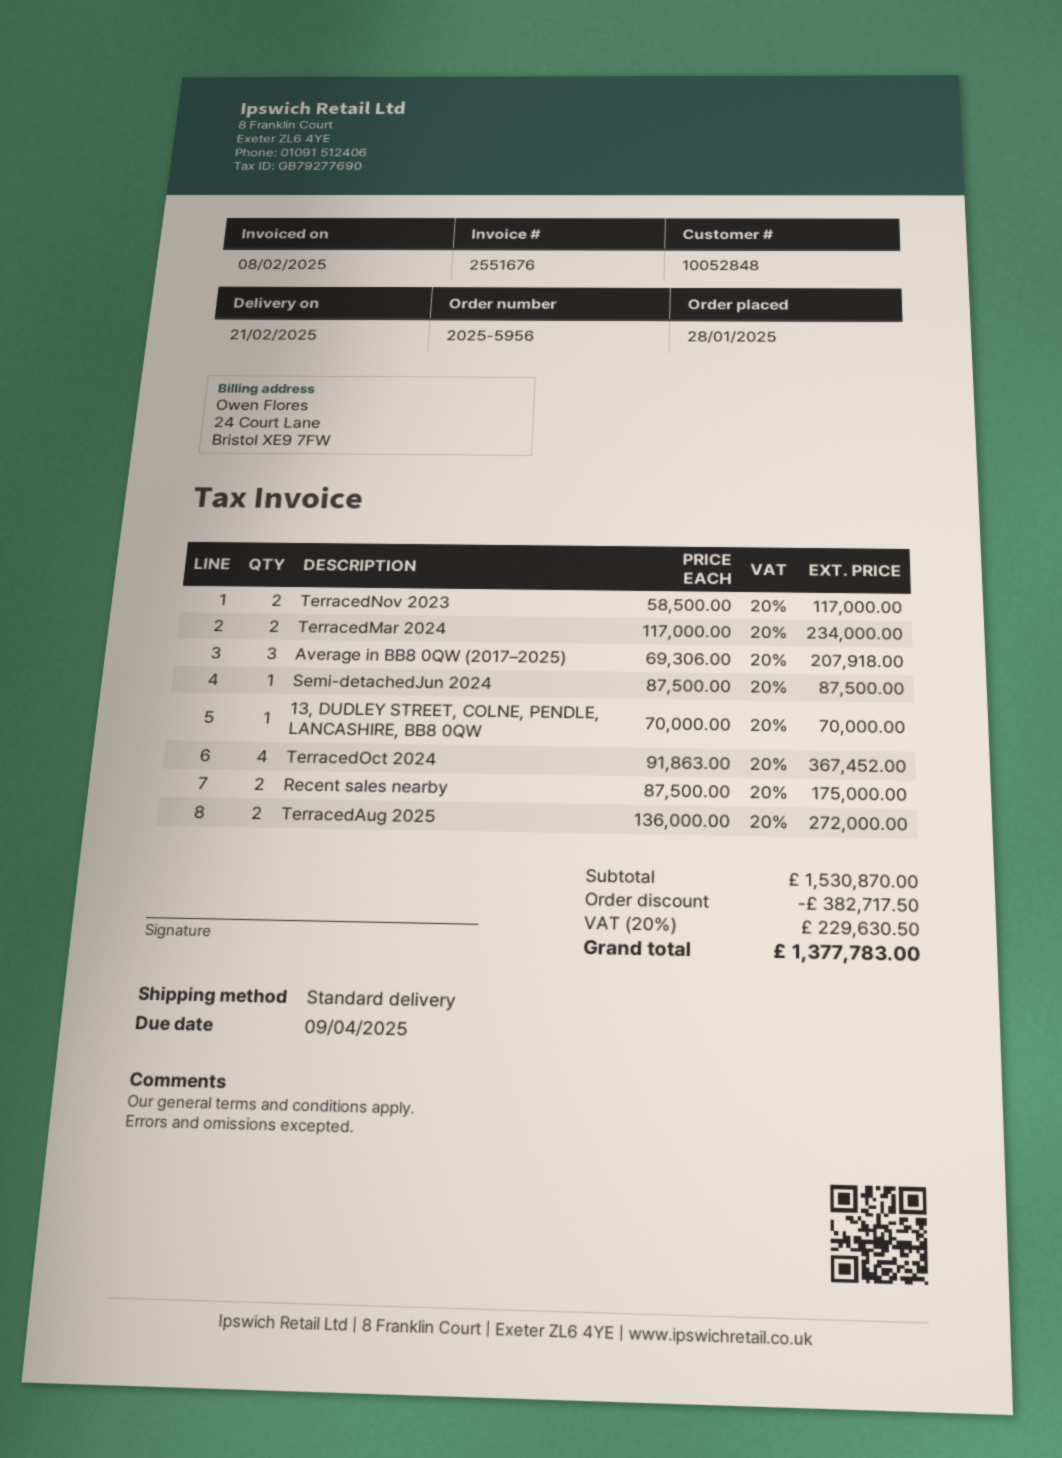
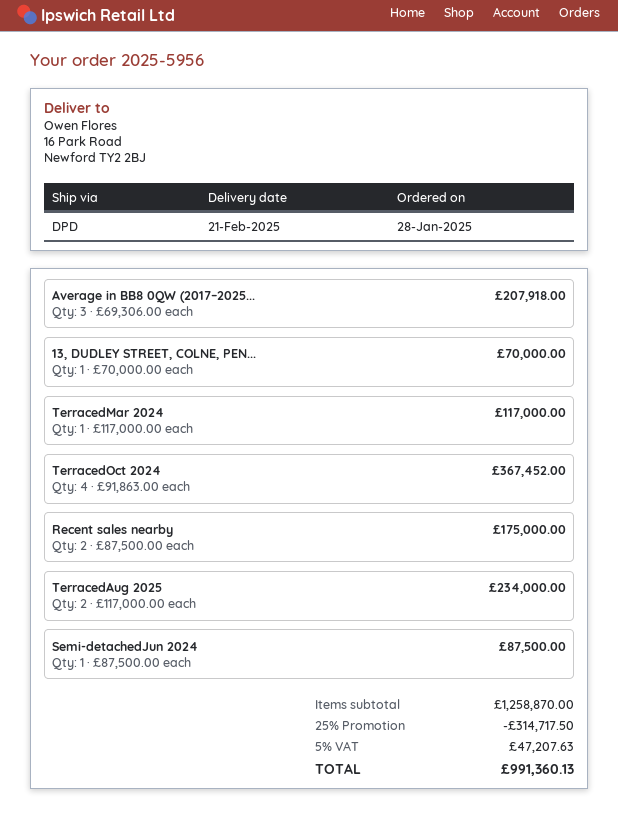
shipping method: standard -> DPD
TerracedNov 2023: 2 x 58500.00 = 117000.00 -> none
TerracedMar 2024: 2 x 117000.00 = 234000.00 -> 1 x 117000.00 = 117000.00
TerracedAug 2025: 2 x 136000.00 = 272000.00 -> 2 x 117000.00 = 234000.00
subtotal: 1530870.00 -> 1258870.00
discount: 382717.50 -> 314717.50
tax: 20% = 229630.50 -> 5% = 47207.63
total: 1377783.00 -> 991360.13

